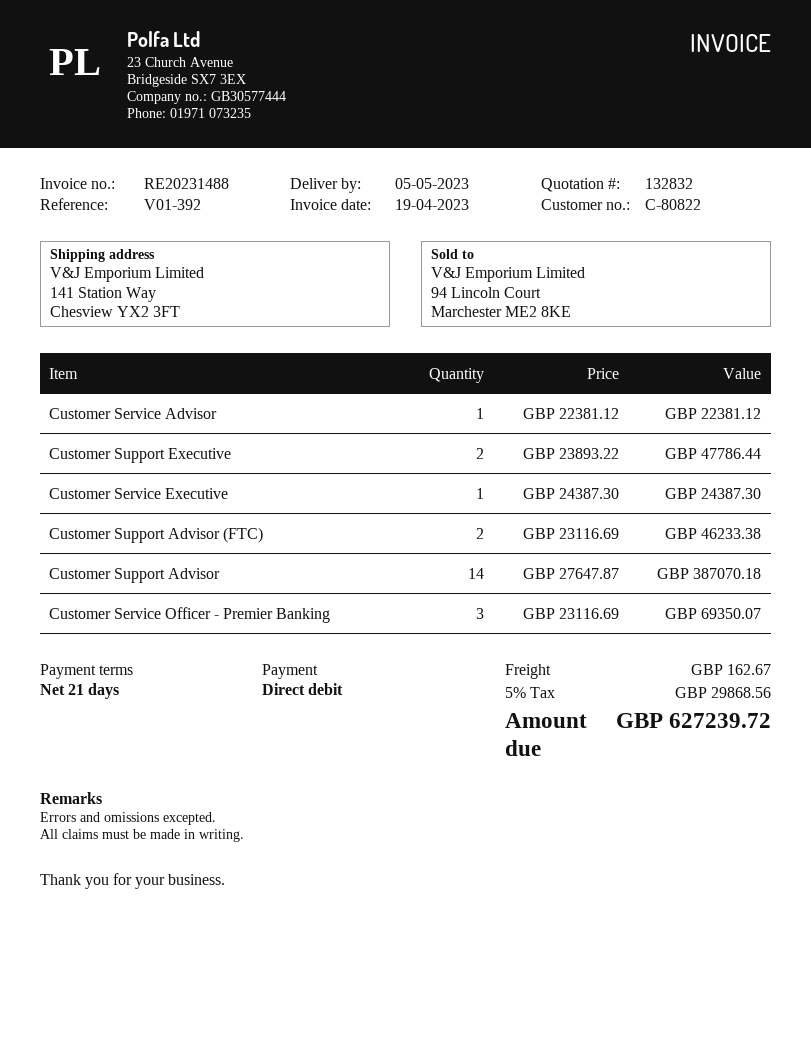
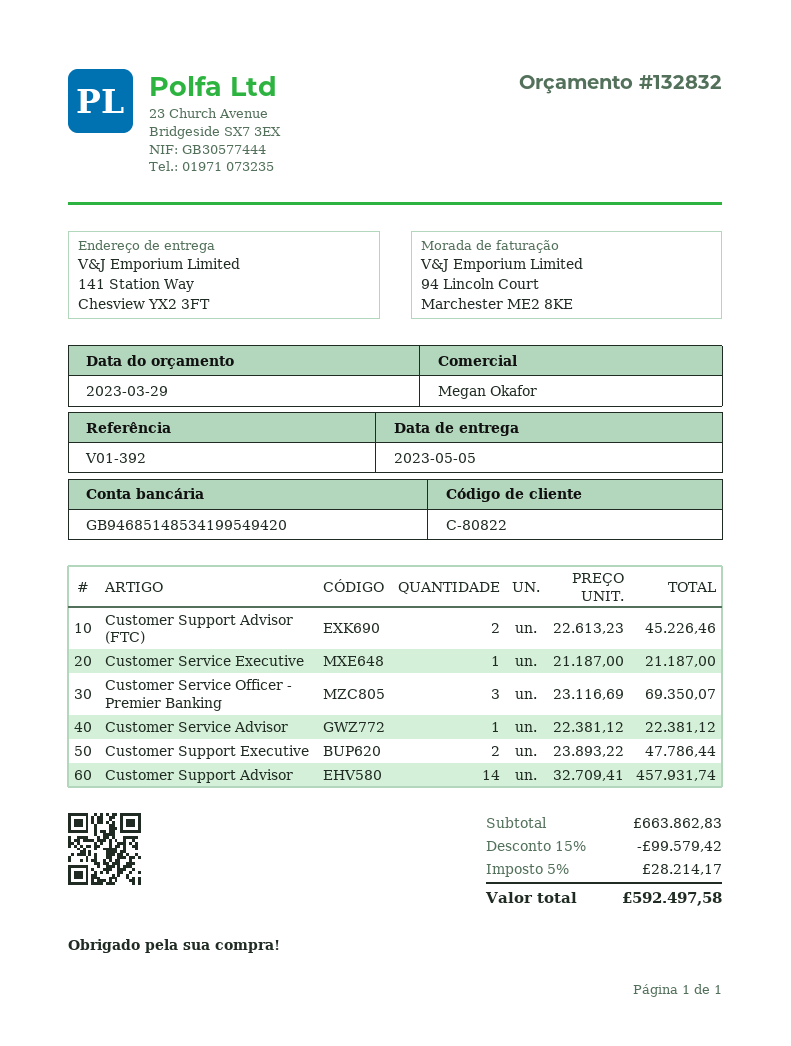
Customer Service Executive: 1 x 24387.30 = 24387.30 -> 1 x 21187.00 = 21187.00
Customer Support Advisor (FTC): 2 x 23116.69 = 46233.38 -> 2 x 22613.23 = 45226.46
Customer Support Advisor: 14 x 27647.87 = 387070.18 -> 14 x 32709.41 = 457931.74
discount: none -> 15% = 99579.42
shipping: 162.67 -> none
tax: 5% = 29868.56 -> 5% = 28214.17
total: 627239.72 -> 592497.58

